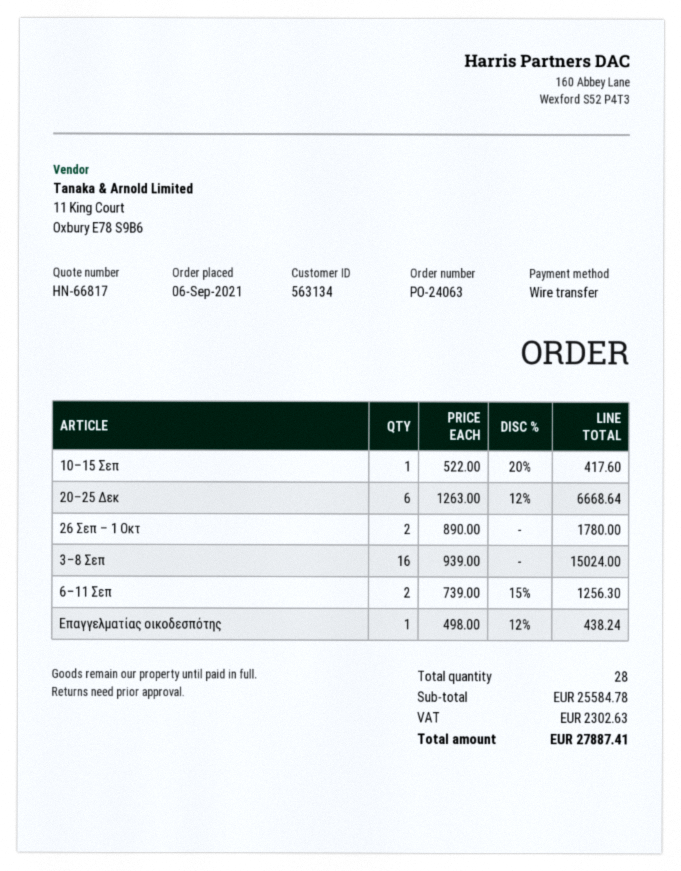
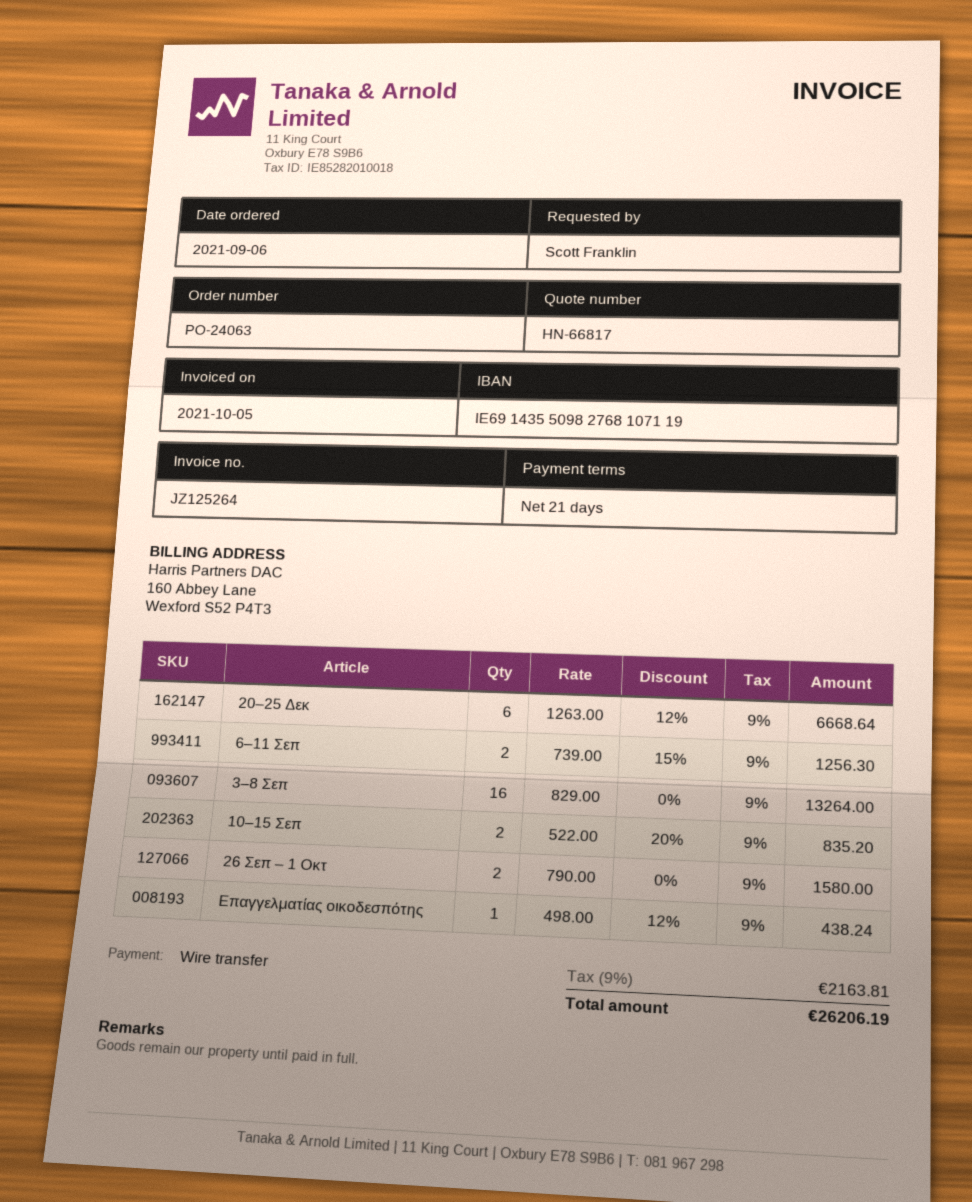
10–15 Σεπ: 1 x 522.00 - 20% = 417.60 -> 2 x 522.00 - 20% = 835.20
26 Σεπ – 1 Οκτ: 2 x 890.00 = 1780.00 -> 2 x 790.00 = 1580.00
3–8 Σεπ: 16 x 939.00 = 15024.00 -> 16 x 829.00 = 13264.00
tax: 2302.63 -> 2163.81
total: 27887.41 -> 26206.19

